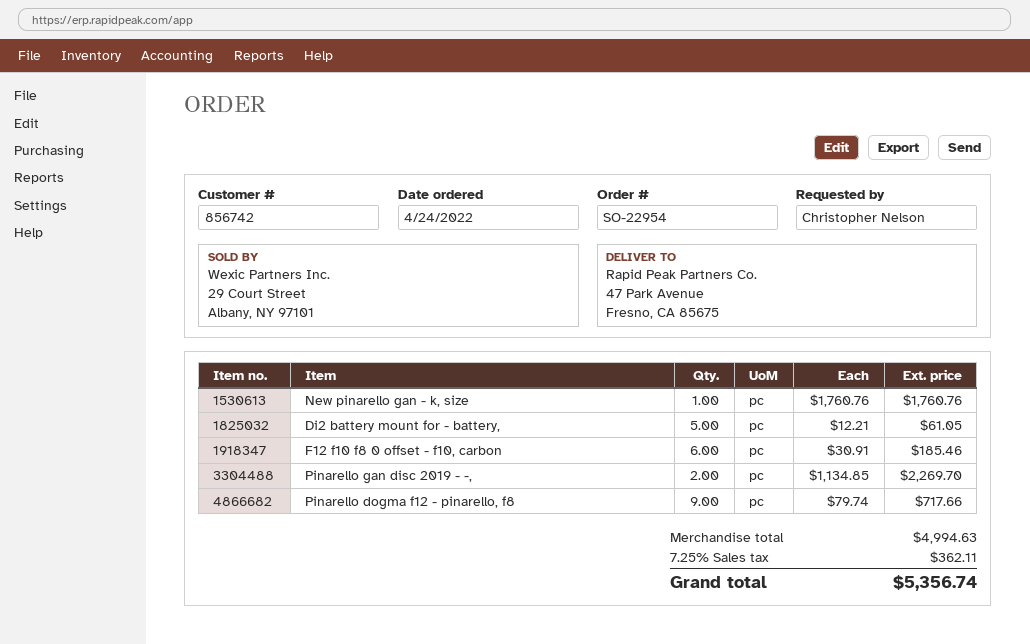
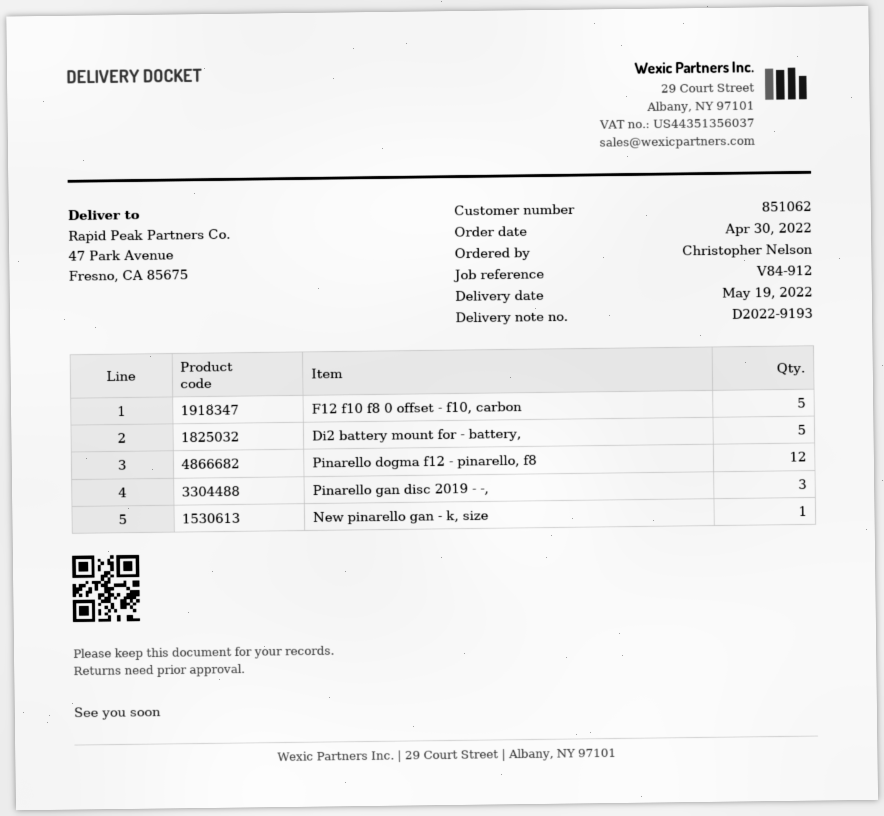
order date: 2022-04-24 -> 2022-04-30
customer number: 856742 -> 851062
F12 f10 f8 0 offset - f10, carbon: 6 -> 5
Pinarello gan disc 2019 - -,: 2 -> 3
Pinarello dogma f12 - pinarello, f8: 9 -> 12

